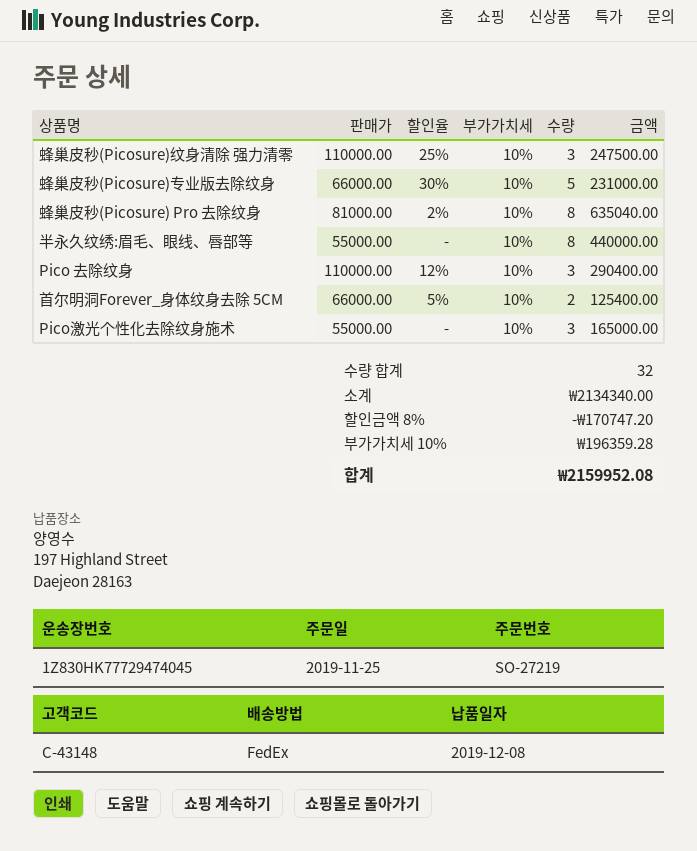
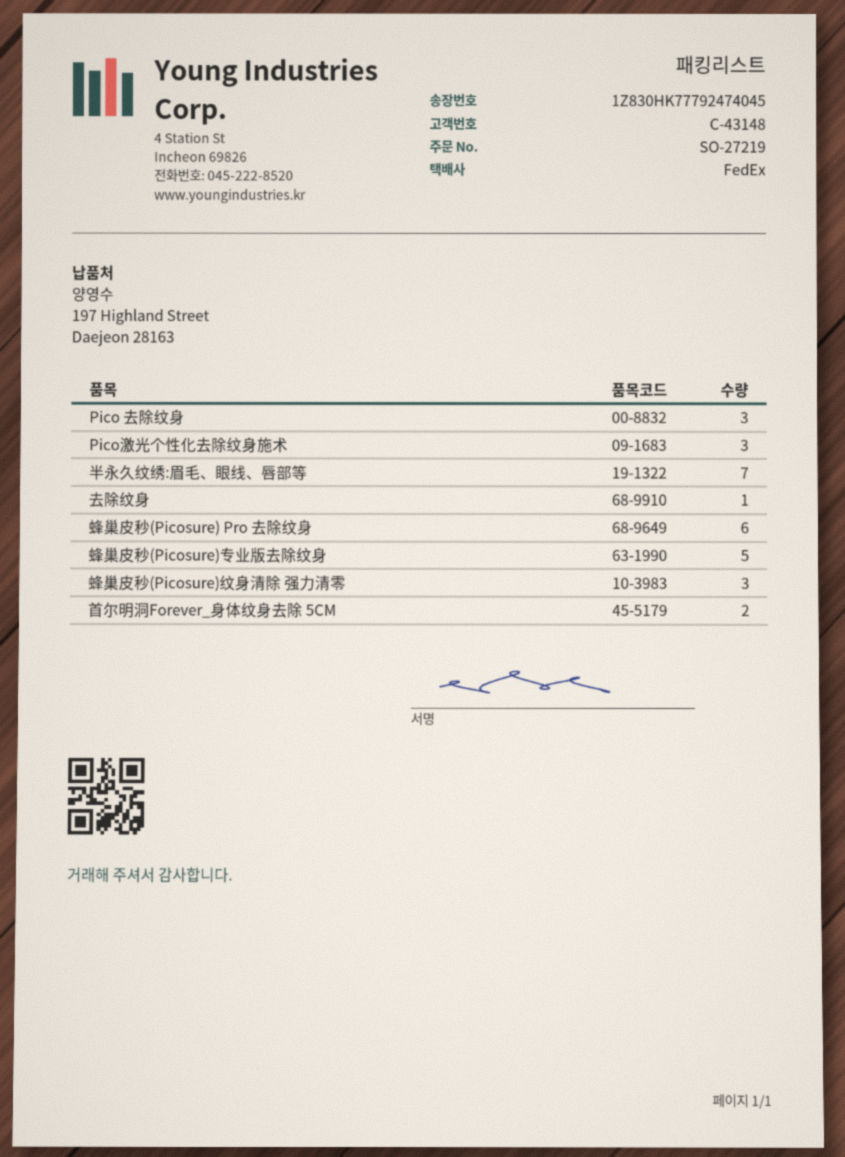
tracking number: 1Z830HK77729474045 -> 1Z830HK77792474045
蜂巢皮秒(Picosure) Pro 去除纹身: 8 -> 6
半永久纹绣:眉毛、眼线、唇部等: 8 -> 7
去除纹身: none -> 1

